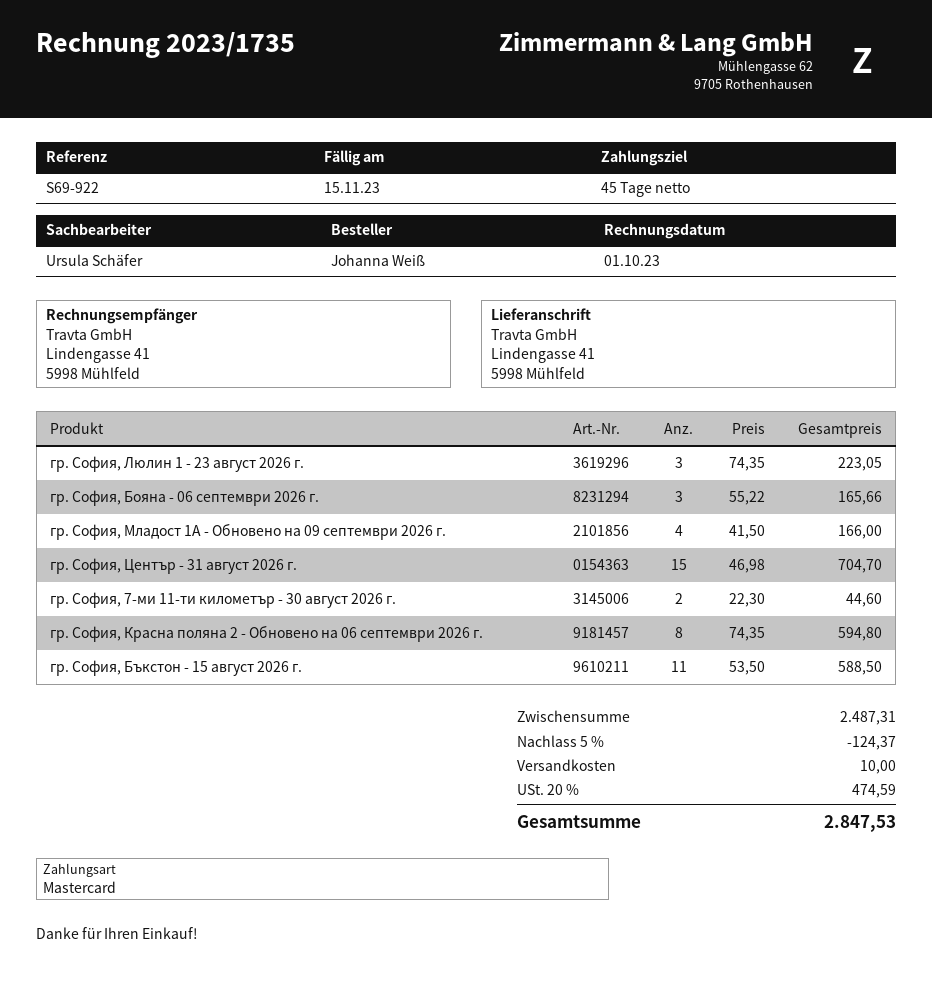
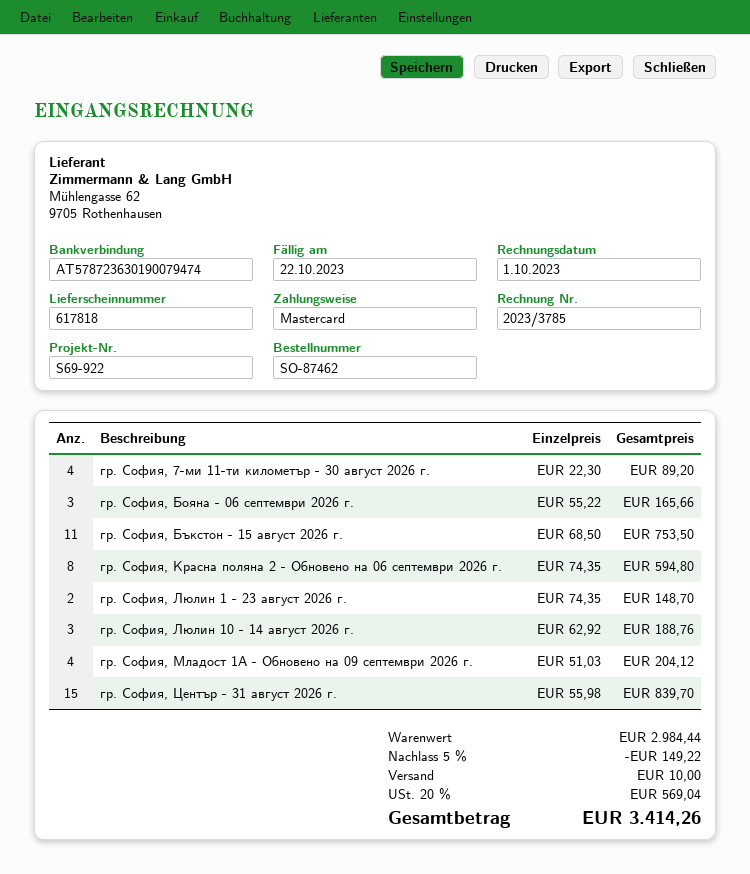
invoice number: 2023/1735 -> 2023/3785
due date: 2023-11-15 -> 2023-10-22
гр. София, Люлин 1 - 23 август 2026 г.: 3 x 74.35 = 223.05 -> 2 x 74.35 = 148.70
гр. София, Младост 1А - Обновено на 09 септември 2026 г.: 4 x 41.50 = 166.00 -> 4 x 51.03 = 204.12
гр. София, Център - 31 август 2026 г.: 15 x 46.98 = 704.70 -> 15 x 55.98 = 839.70
гр. София, 7-ми 11-ти километър - 30 август 2026 г.: 2 x 22.30 = 44.60 -> 4 x 22.30 = 89.20
гр. София, Бъкстон - 15 август 2026 г.: 11 x 53.50 = 588.50 -> 11 x 68.50 = 753.50
гр. София, Люлин 10 - 14 август 2026 г.: none -> 3 x 62.92 = 188.76
subtotal: 2487.31 -> 2984.44
discount: 5% = 124.37 -> 5% = 149.22
tax: 20% = 474.59 -> 20% = 569.04
total: 2847.53 -> 3414.26

